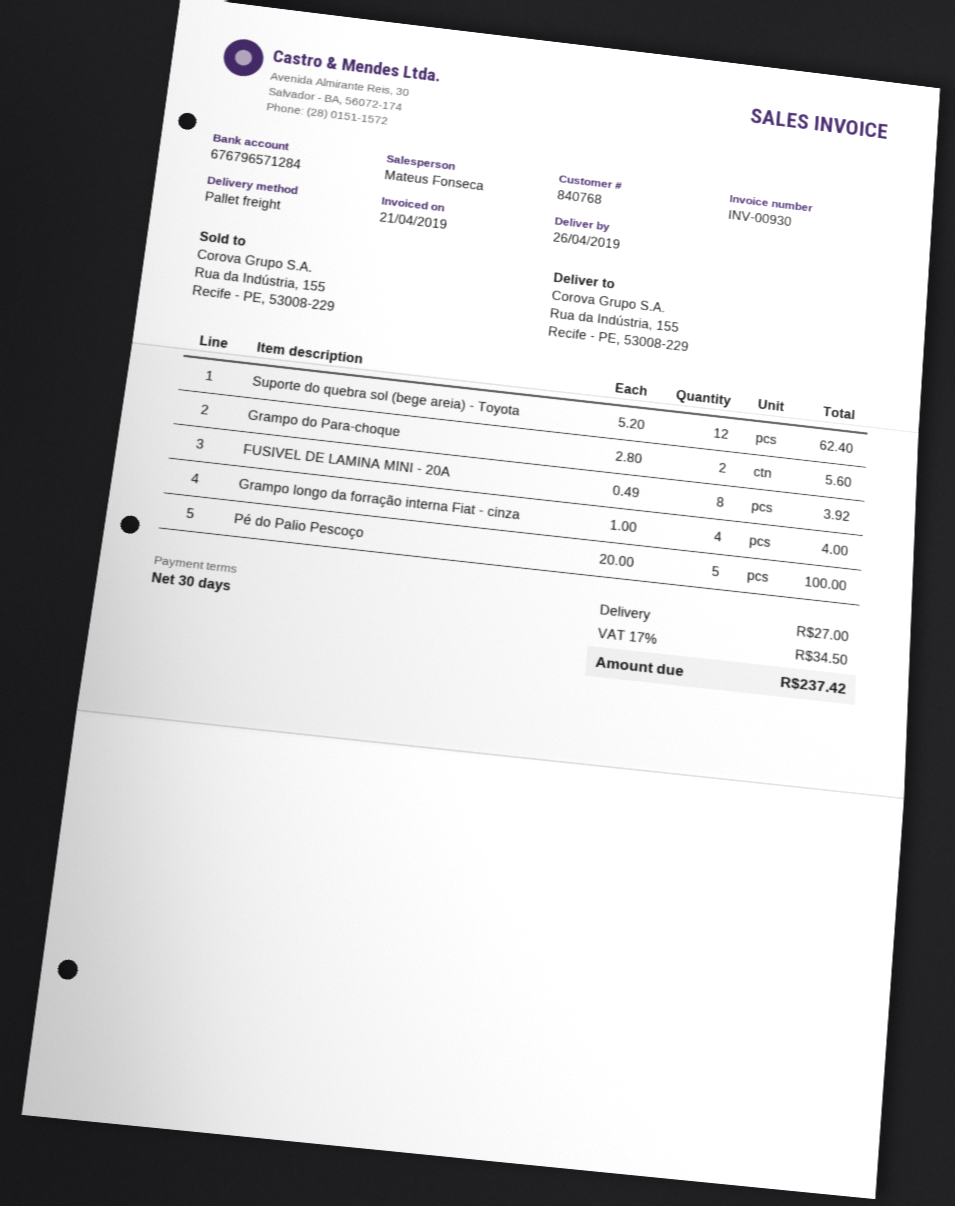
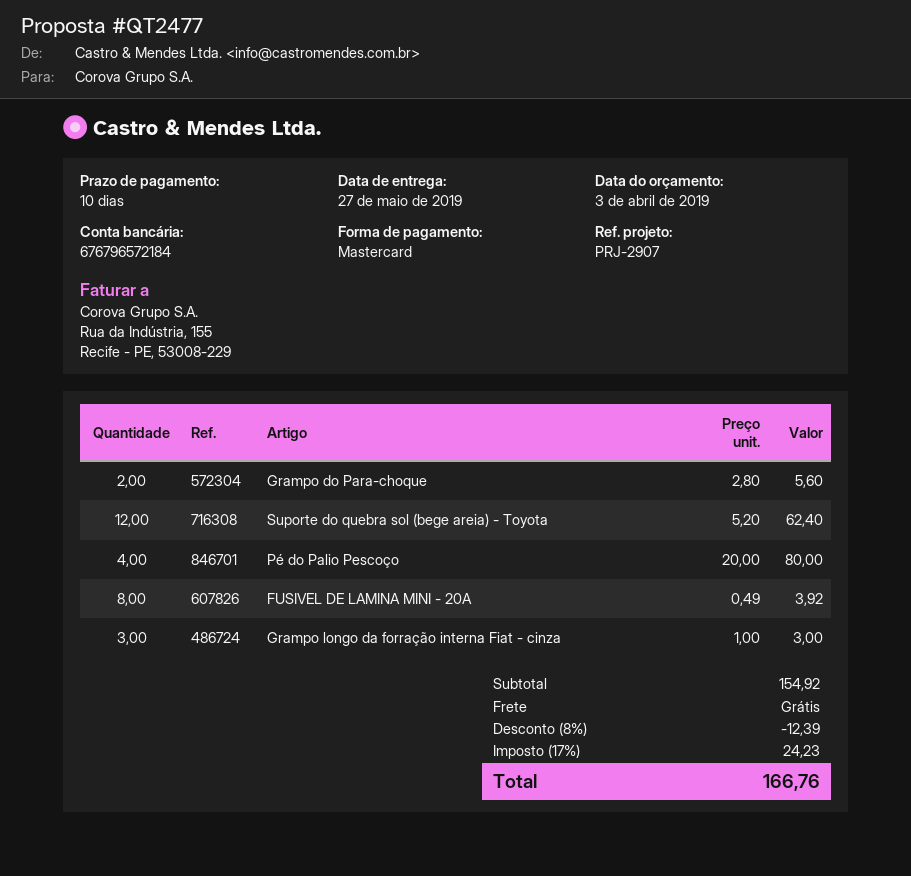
delivery date: 2019-04-26 -> 2019-05-27
payment terms: 30 days -> 10 days
bank account: 676796571284 -> 676796572184
Grampo longo da forração interna Fiat - cinza: 4 x 1.00 = 4.00 -> 3 x 1.00 = 3.00
Pé do Palio Pescoço: 5 x 20.00 = 100.00 -> 4 x 20.00 = 80.00
discount: none -> 8% = 12.39
shipping: 27.00 -> 0.00
tax: 17% = 34.50 -> 17% = 24.23
total: 237.42 -> 166.76

